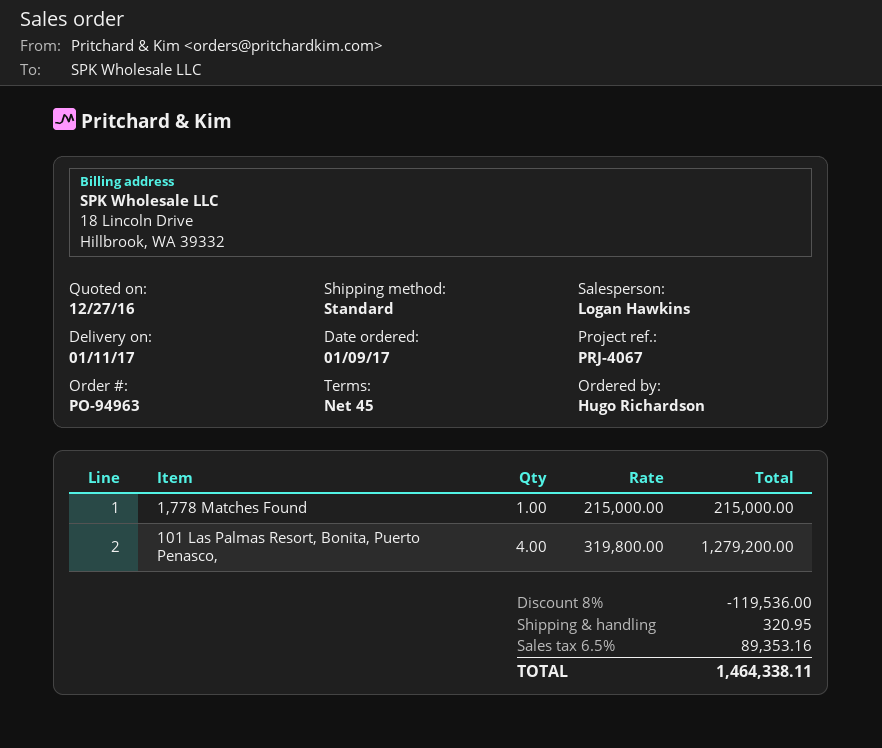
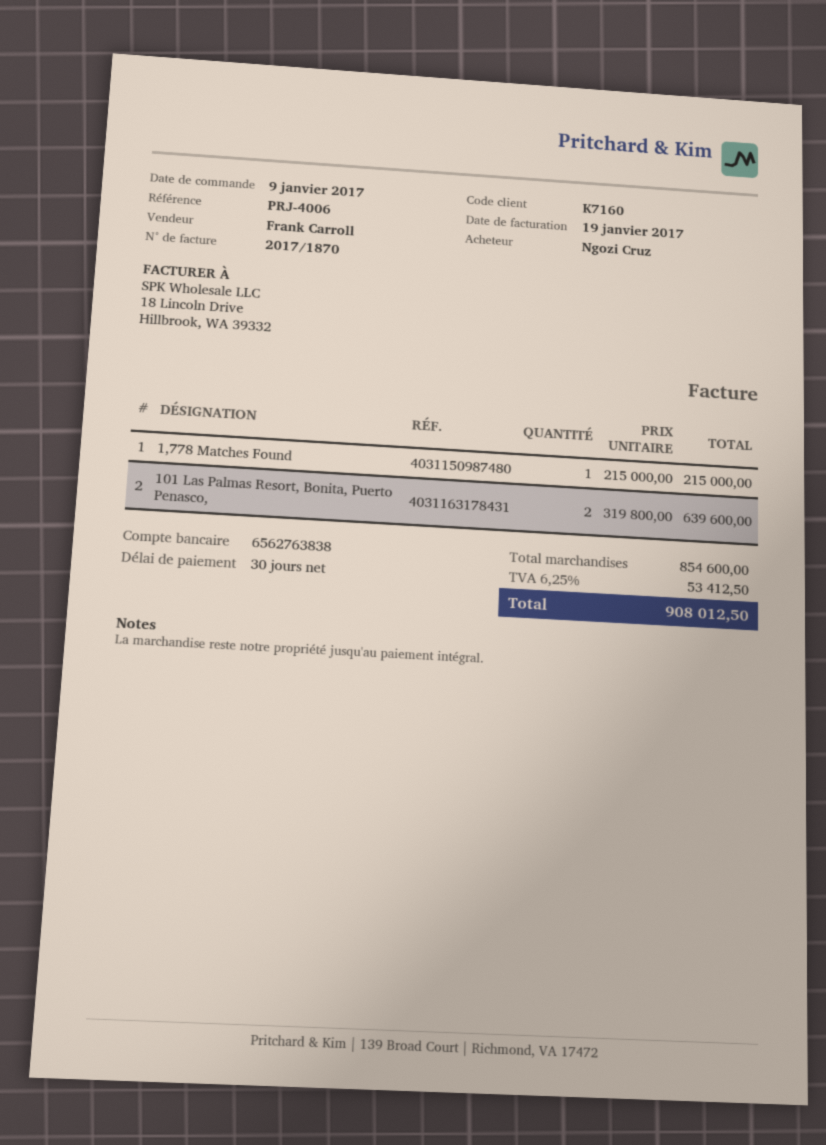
payment terms: 45 days -> 30 days
reference: PRJ-4067 -> PRJ-4006
ordered by: Hugo Richardson -> Ngozi Cruz
sales rep: Logan Hawkins -> Frank Carroll
101 Las Palmas Resort, Bonita, Puerto Penasco,: 4 x 319800.00 = 1279200.00 -> 2 x 319800.00 = 639600.00
discount: 8% = 119536.00 -> none
shipping: 320.95 -> none
tax: 6.5% = 89353.16 -> 6.25% = 53412.50
total: 1464338.11 -> 908012.50

